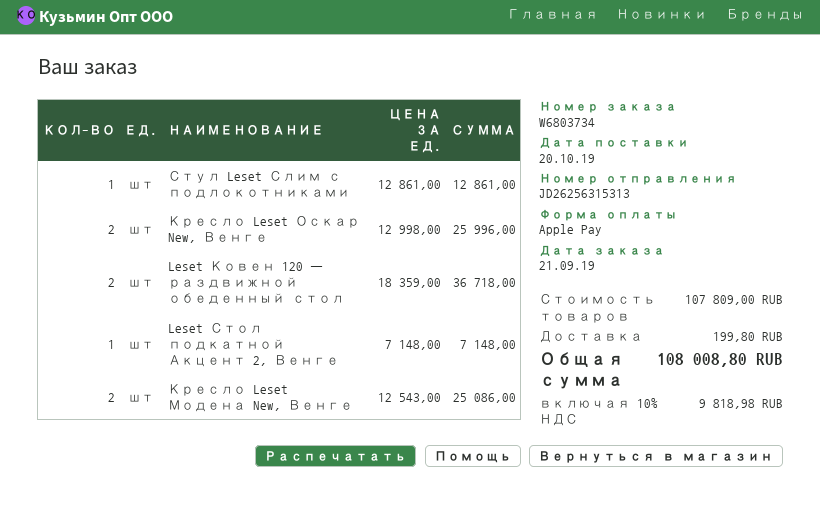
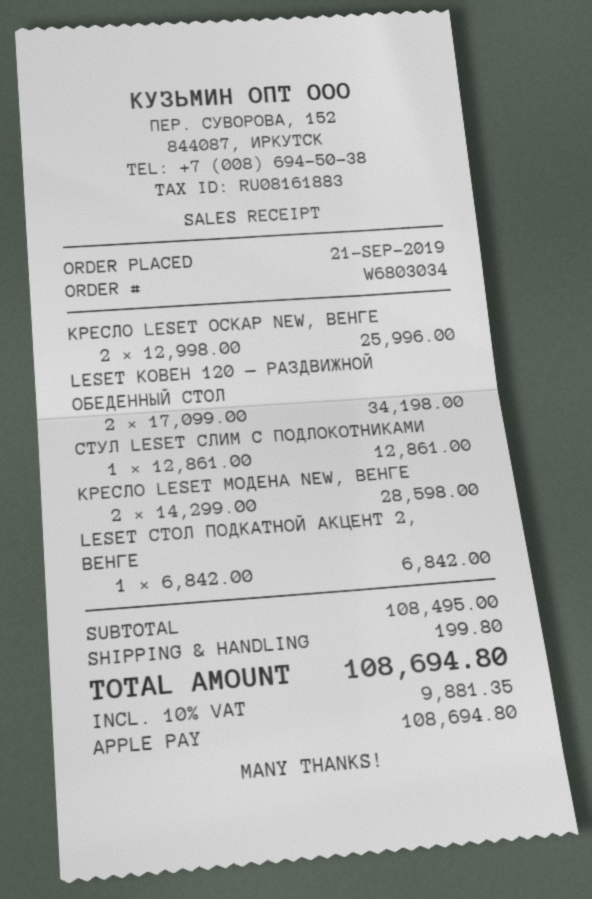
order number: W6803734 -> W6803034
Leset Ковен 120 — раздвижной обеденный стол: 2 x 18359.00 = 36718.00 -> 2 x 17099.00 = 34198.00
Leset Стол подкатной Акцент 2, Венге: 1 x 7148.00 = 7148.00 -> 1 x 6842.00 = 6842.00
Кресло Leset Модена New, Венге: 2 x 12543.00 = 25086.00 -> 2 x 14299.00 = 28598.00
subtotal: 107809.00 -> 108495.00
tax: 10% = 9818.98 -> 10% = 9881.35
total: 108008.80 -> 108694.80

